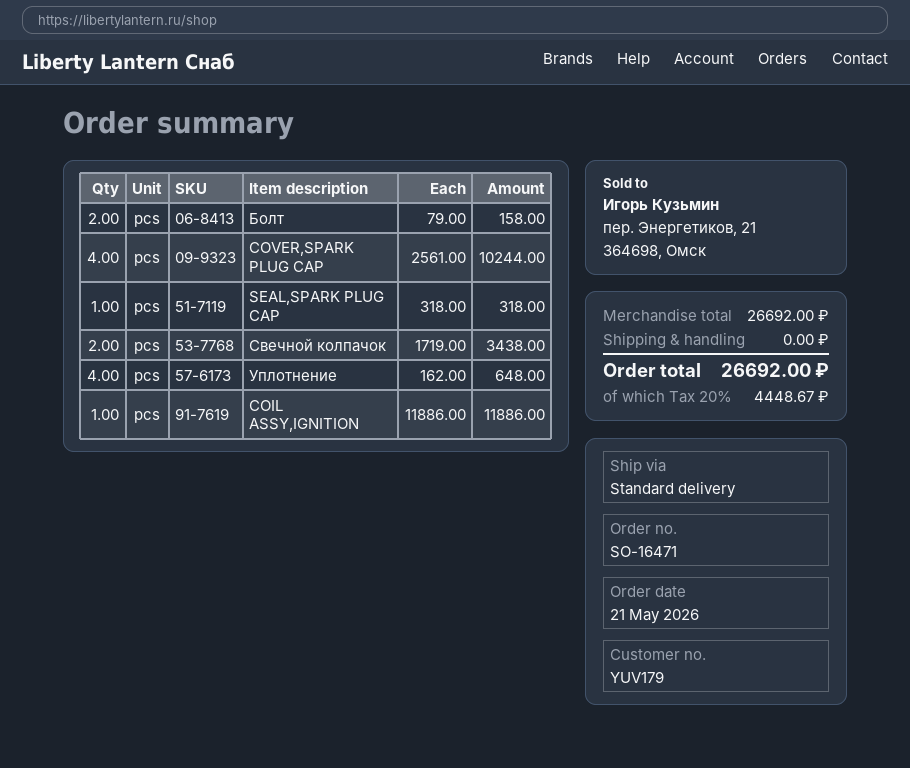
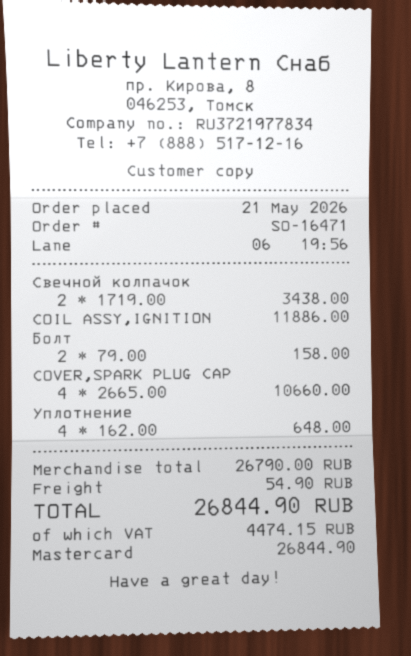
COVER,SPARK PLUG CAP: 4 x 2561.00 = 10244.00 -> 4 x 2665.00 = 10660.00
SEAL,SPARK PLUG CAP: 1 x 318.00 = 318.00 -> none
subtotal: 26692.00 -> 26790.00
shipping: 0.00 -> 54.90
tax: 4448.67 -> 4474.15
total: 26692.00 -> 26844.90

